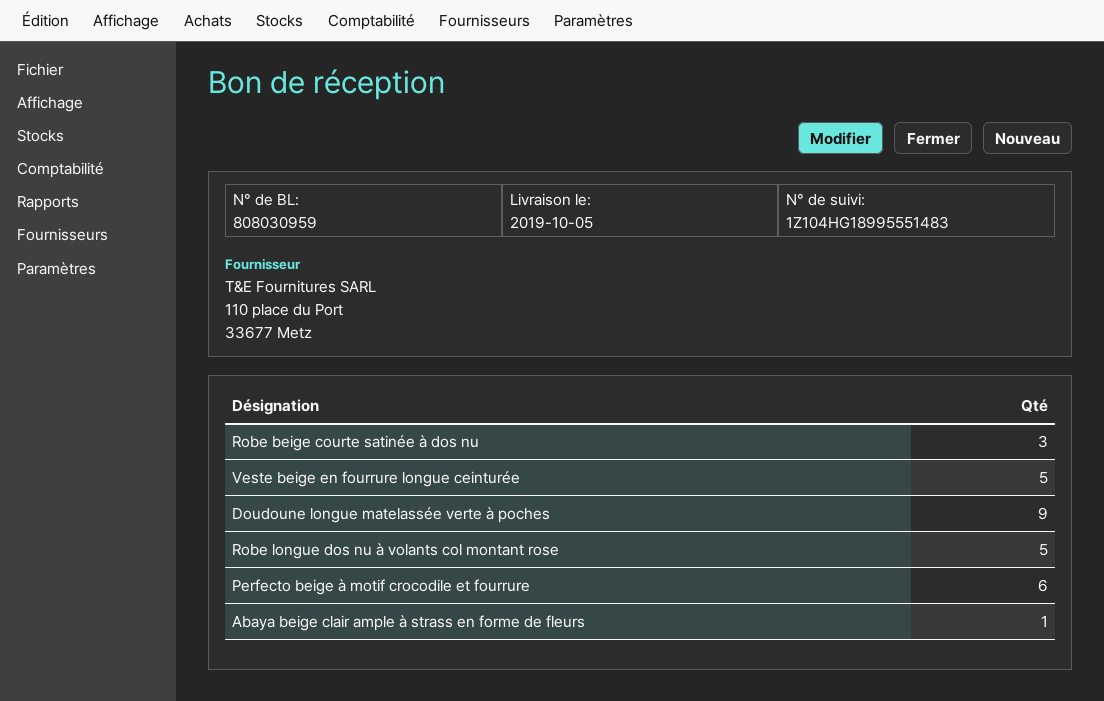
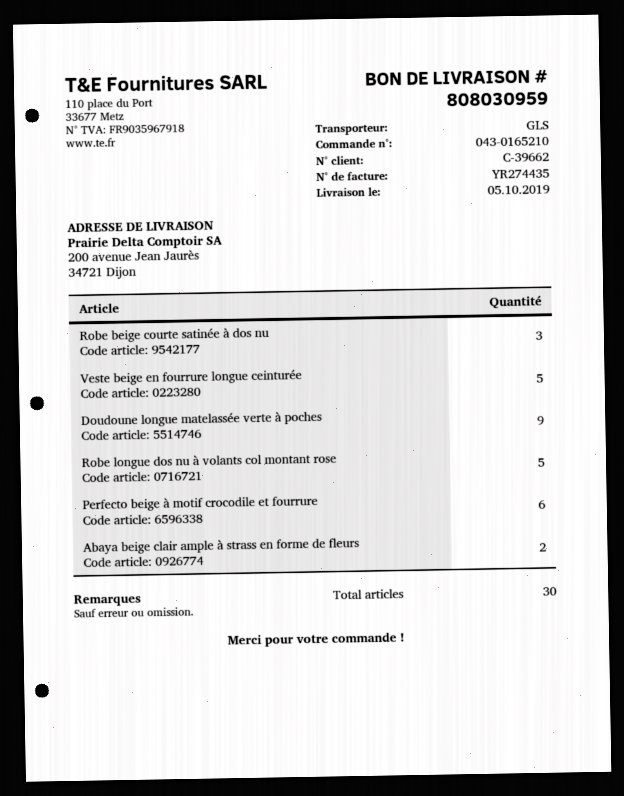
Abaya beige clair ample à strass en forme de fleurs: 1 -> 2

